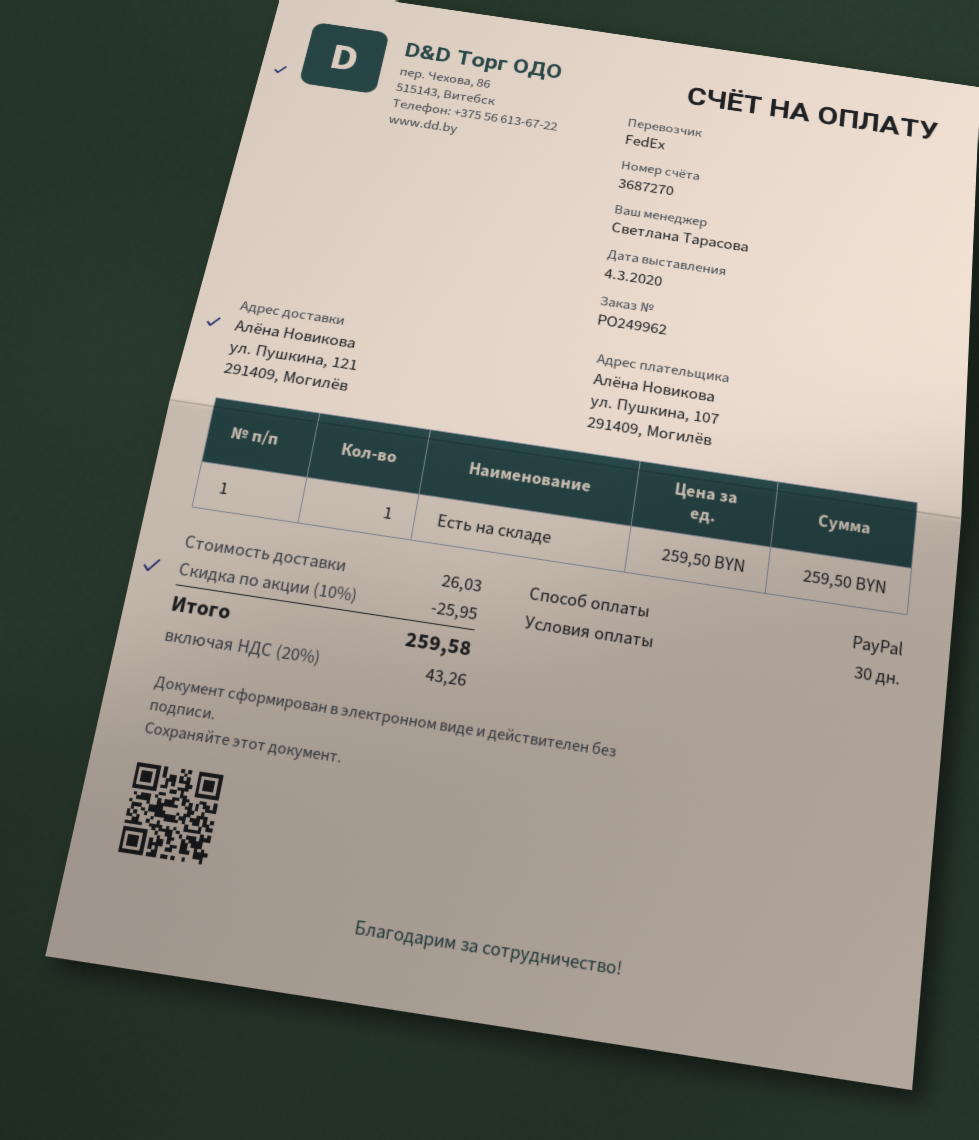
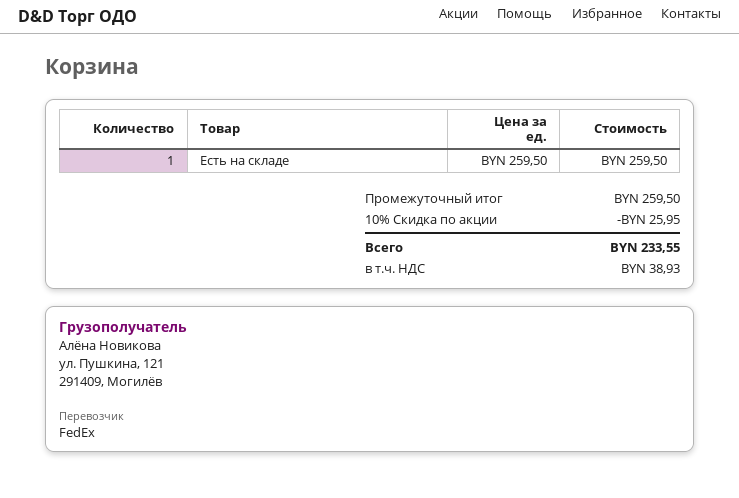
shipping: 26.03 -> none
tax: 43.26 -> 38.93
total: 259.58 -> 233.55

